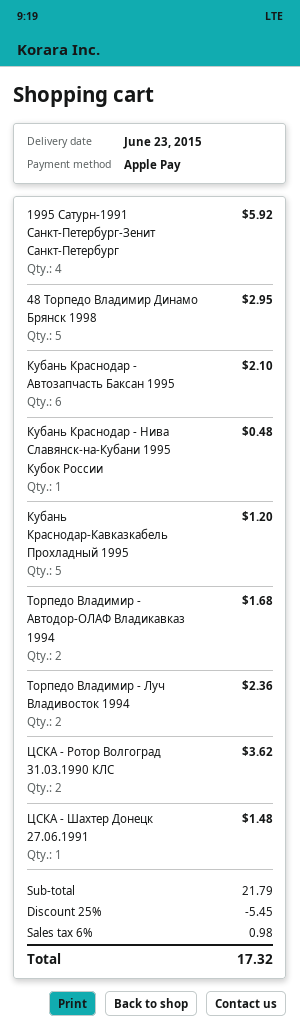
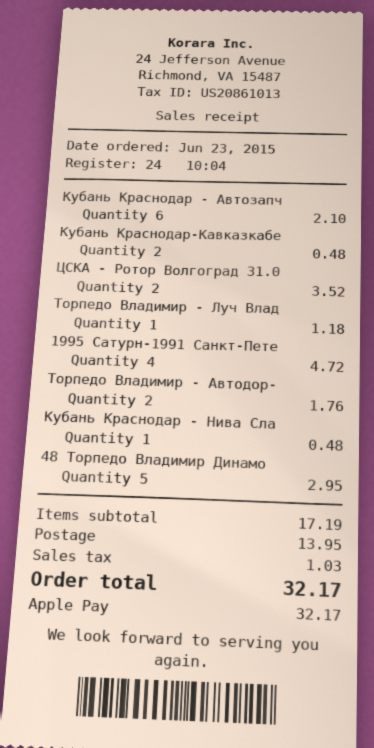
1995 Сатурн-1991 Санкт-Петербург-Зенит Санкт-Петербург: 4 for 5.92 -> 4 for 4.72
Кубань Краснодар-Кавказкабель Прохладный 1995: 5 for 1.20 -> 2 for 0.48
Торпедо Владимир - Автодор-ОЛАФ Владикавказ 1994: 2 for 1.68 -> 2 for 1.76
Торпедо Владимир - Луч Владивосток 1994: 2 for 2.36 -> 1 for 1.18
ЦСКА - Ротор Волгоград 31.03.1990 КЛС: 2 for 3.62 -> 2 for 3.52
ЦСКА - Шахтер Донецк 27.06.1991: 1 for 1.48 -> none
subtotal: 21.79 -> 17.19
discount: 25% = 5.45 -> none
shipping: none -> 13.95
tax: 0.98 -> 1.03
total: 17.32 -> 32.17

